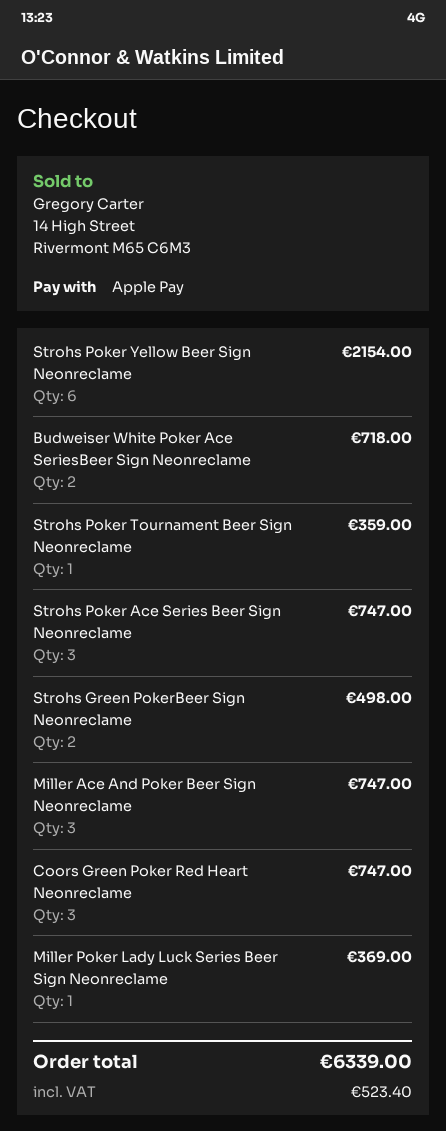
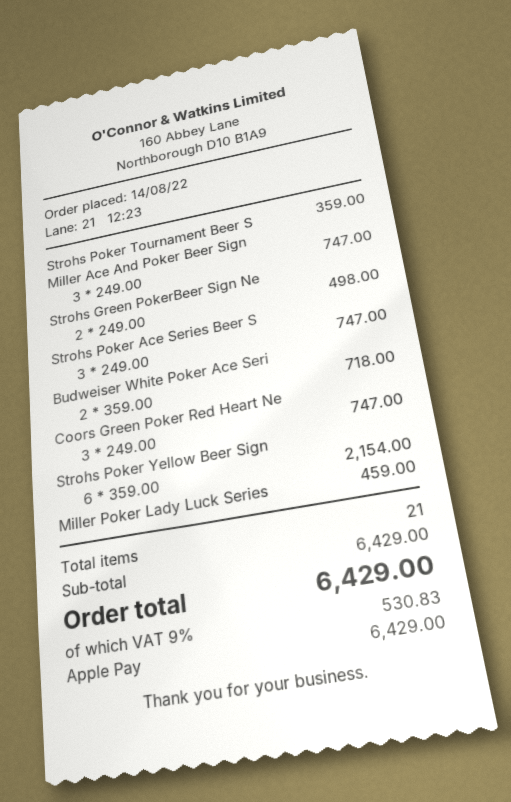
Miller Poker Lady Luck Series Beer Sign Neonreclame: 1 for 369.00 -> 1 for 459.00
tax: 523.40 -> 530.83
total: 6339.00 -> 6429.00

